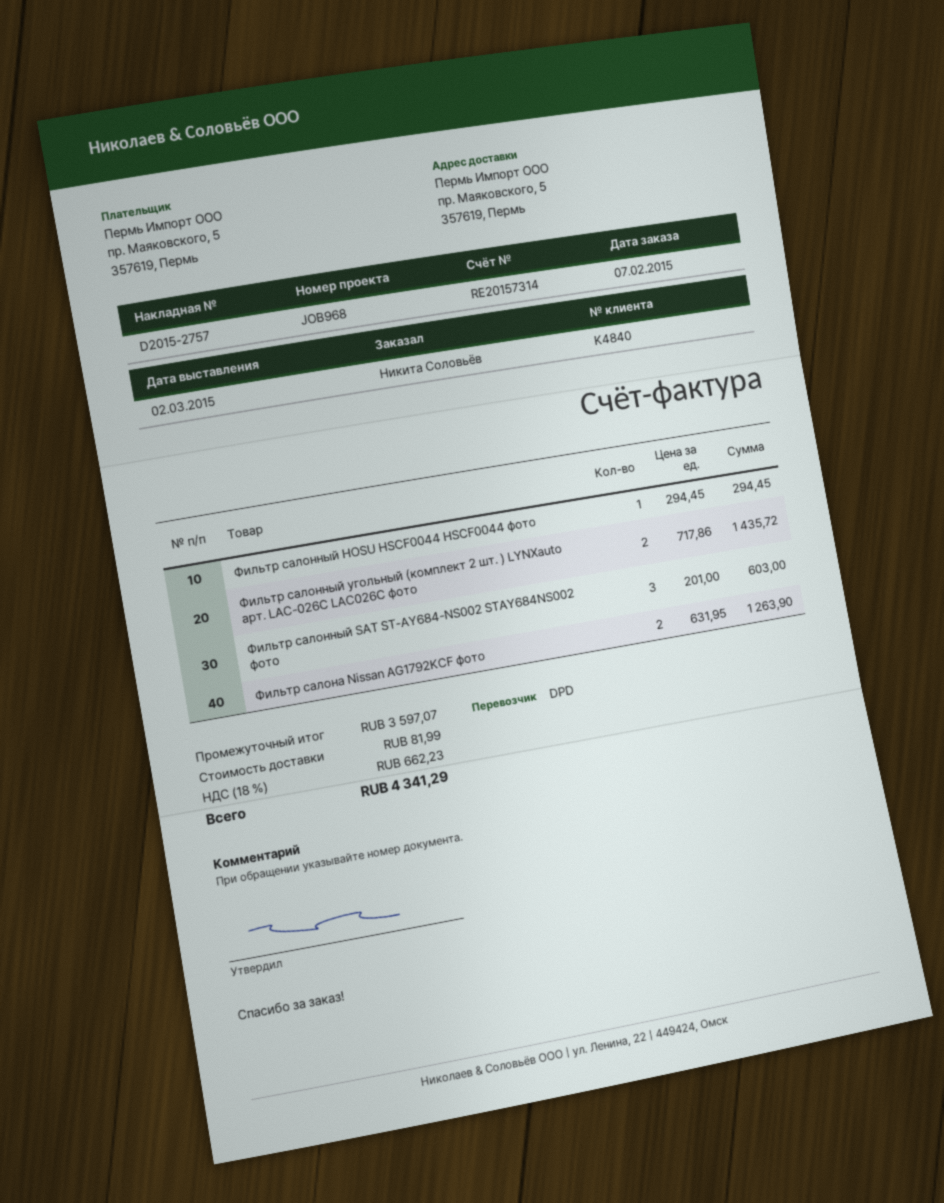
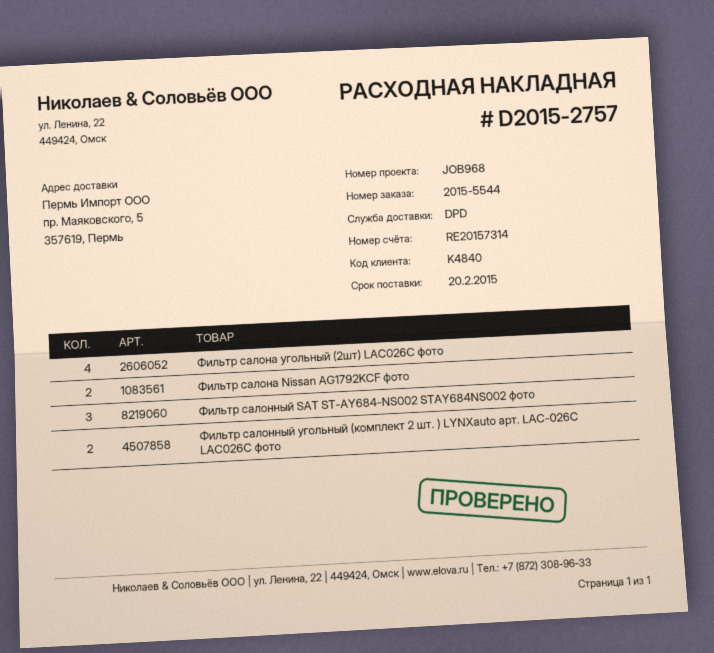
Фильтр салонный HOSU HSCF0044 HSCF0044 фото: 1 -> none
Фильтр салона угольный (2шт) LAC026C фото: none -> 4

